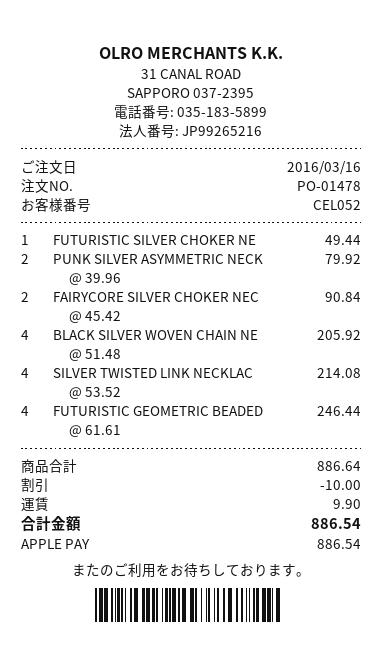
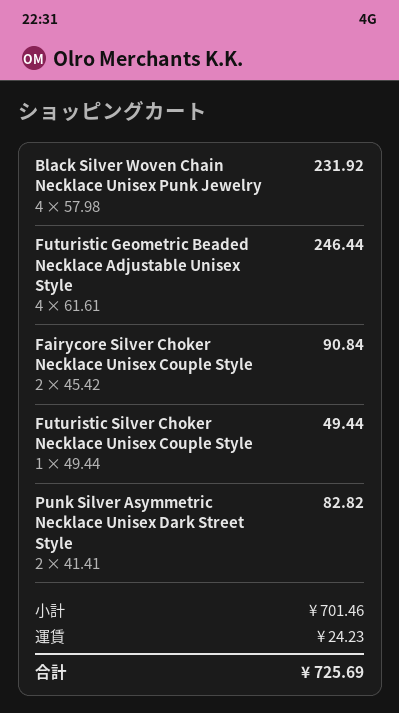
PUNK SILVER ASYMMETRIC NECK: 2 x 39.96 = 79.92 -> 2 x 41.41 = 82.82
BLACK SILVER WOVEN CHAIN NE: 4 x 51.48 = 205.92 -> 4 x 57.98 = 231.92
SILVER TWISTED LINK NECKLAC: 4 x 53.52 = 214.08 -> none
subtotal: 886.64 -> 701.46
discount: 10.00 -> none
shipping: 9.90 -> 24.23
total: 886.54 -> 725.69

